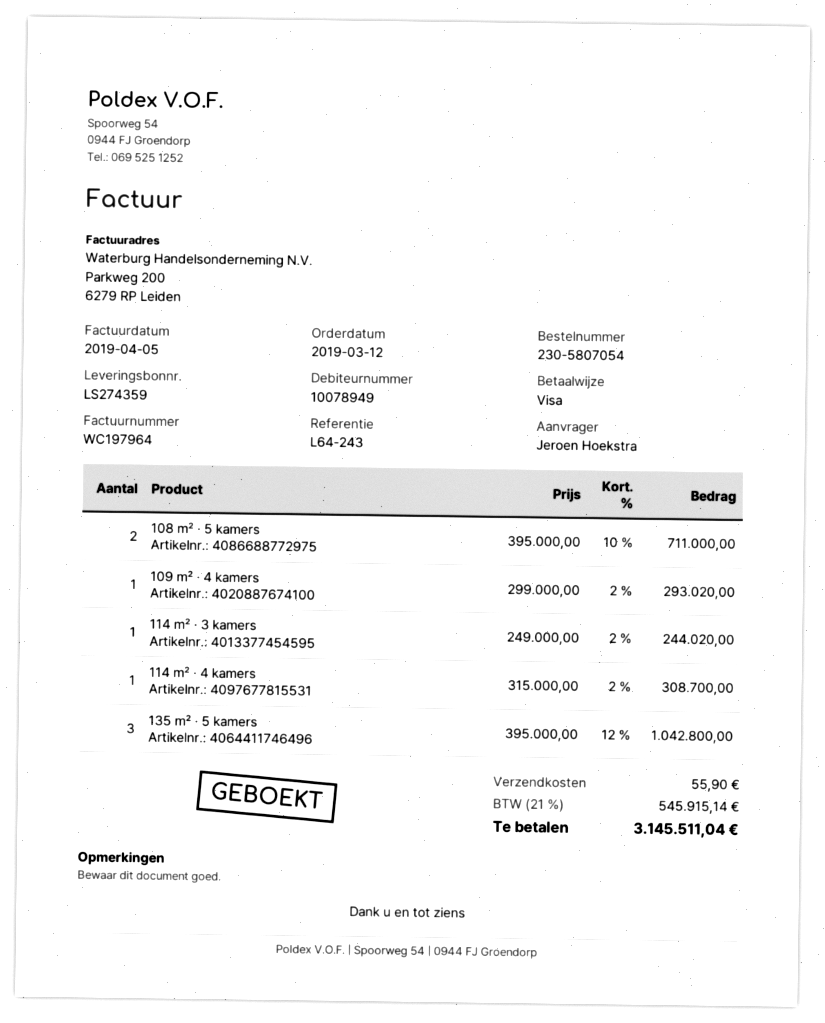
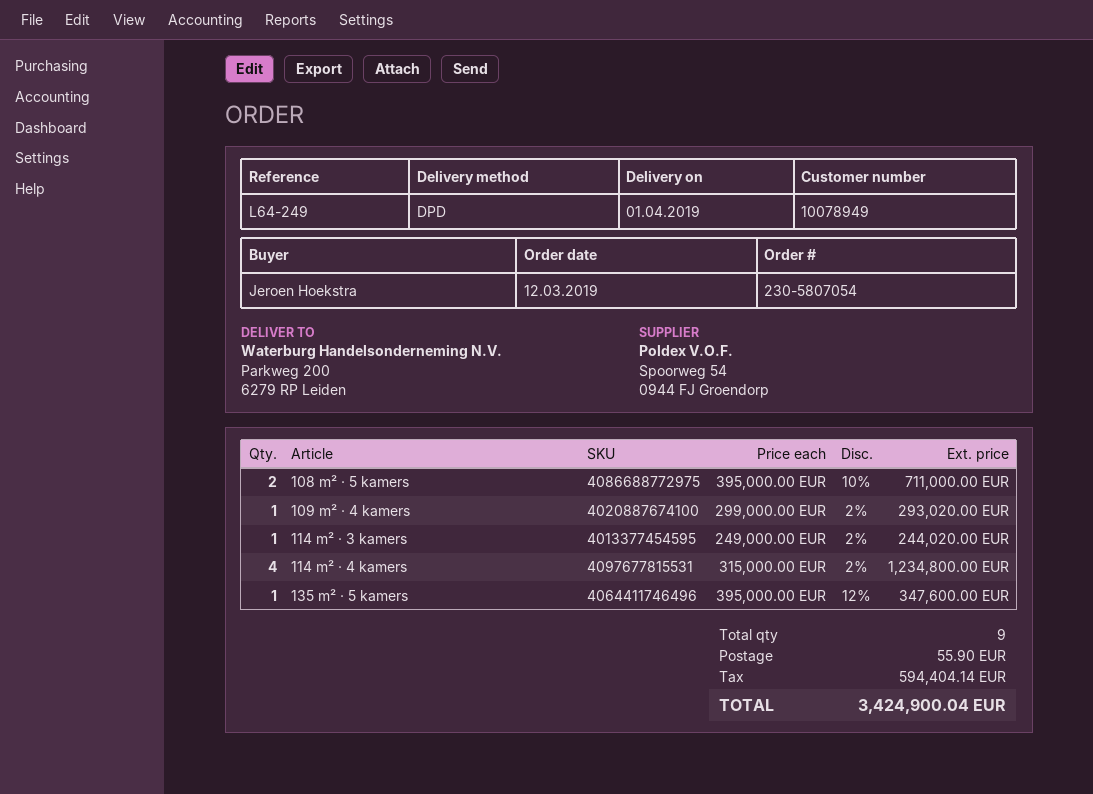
reference: L64-243 -> L64-249
114 m² · 4 kamers: 1 x 315000.00 - 2% = 308700.00 -> 4 x 315000.00 - 2% = 1234800.00
135 m² · 5 kamers: 3 x 395000.00 - 12% = 1042800.00 -> 1 x 395000.00 - 12% = 347600.00
tax: 545915.14 -> 594404.14
total: 3145511.04 -> 3424900.04

